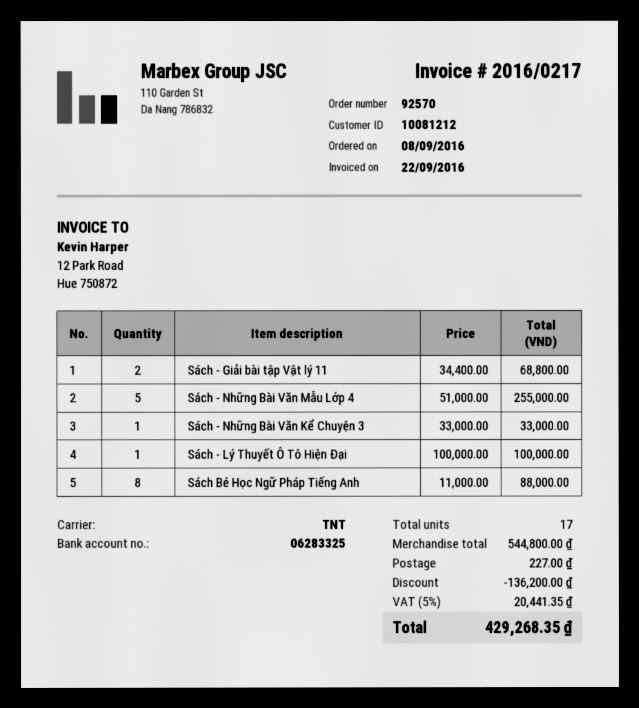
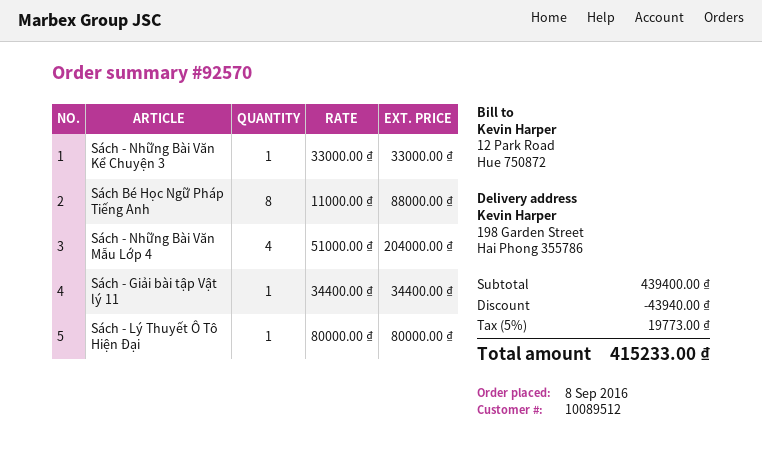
customer number: 10081212 -> 10089512
Sách - Giải bài tập Vật lý 11: 2 x 34400.00 = 68800.00 -> 1 x 34400.00 = 34400.00
Sách - Những Bài Văn Mẫu Lớp 4: 5 x 51000.00 = 255000.00 -> 4 x 51000.00 = 204000.00
Sách - Lý Thuyết Ô Tô Hiện Đại: 1 x 100000.00 = 100000.00 -> 1 x 80000.00 = 80000.00
subtotal: 544800.00 -> 439400.00
discount: 136200.00 -> 43940.00
shipping: 227.00 -> none
tax: 5% = 20441.35 -> 5% = 19773.00
total: 429268.35 -> 415233.00

